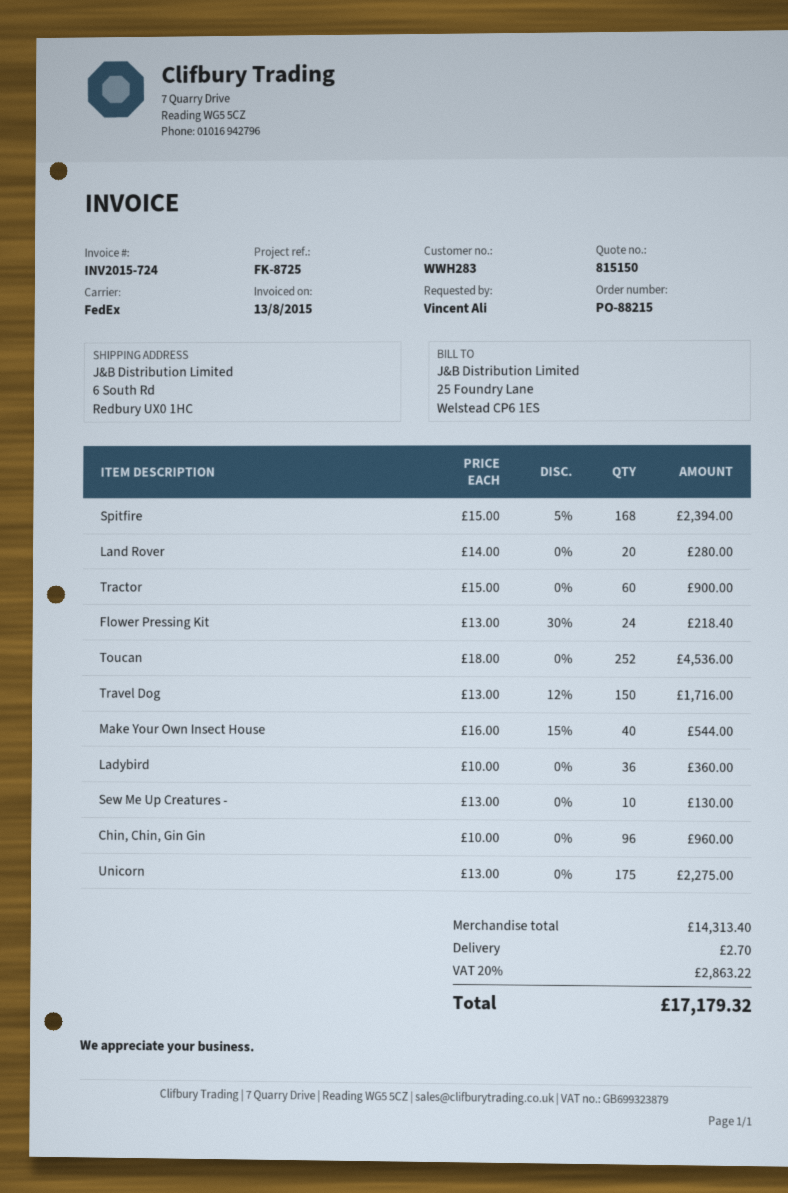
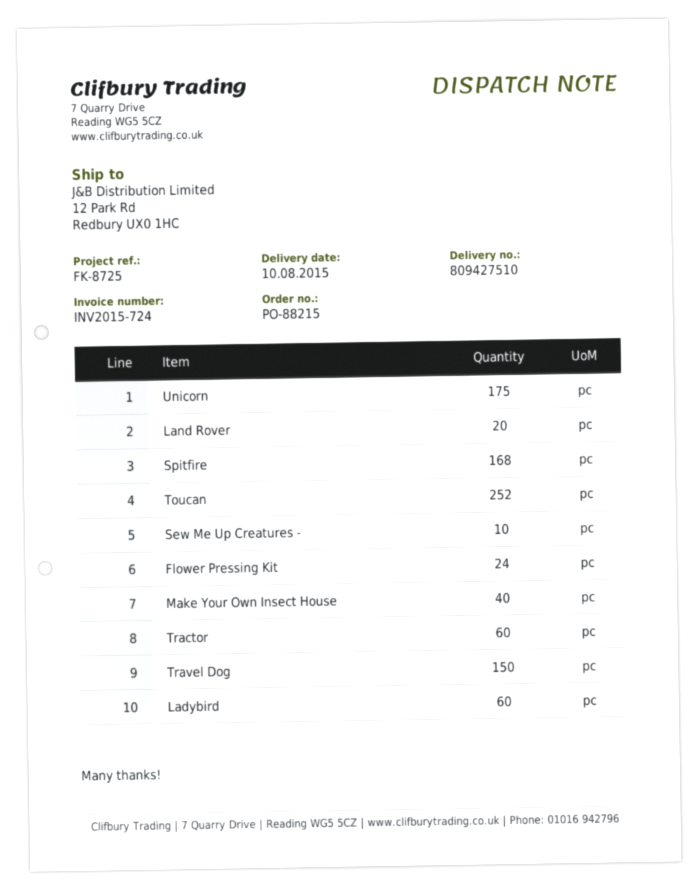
ship to: 6 South Rd, Redbury UX0 1HC -> 12 Park Rd, Redbury UX0 1HC
Ladybird: 36 -> 60
Chin, Chin, Gin Gin: 96 -> none

